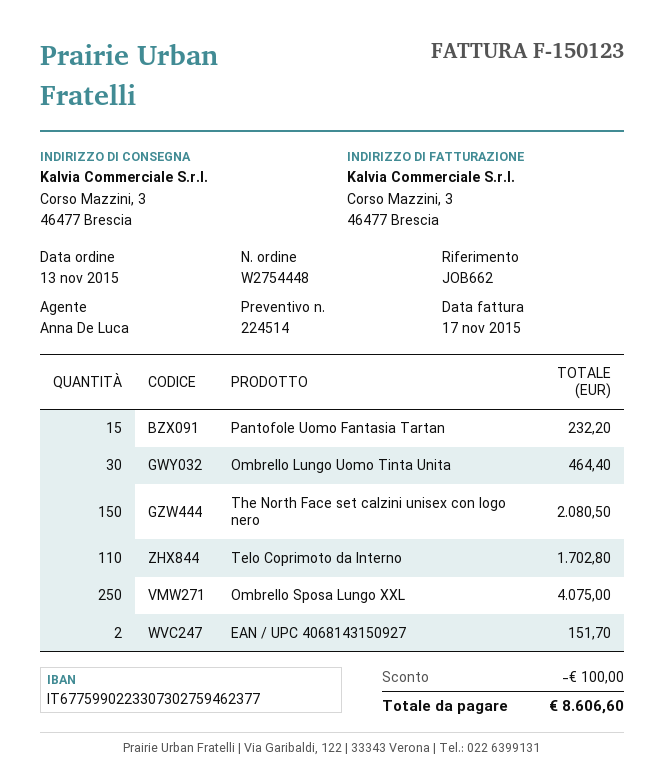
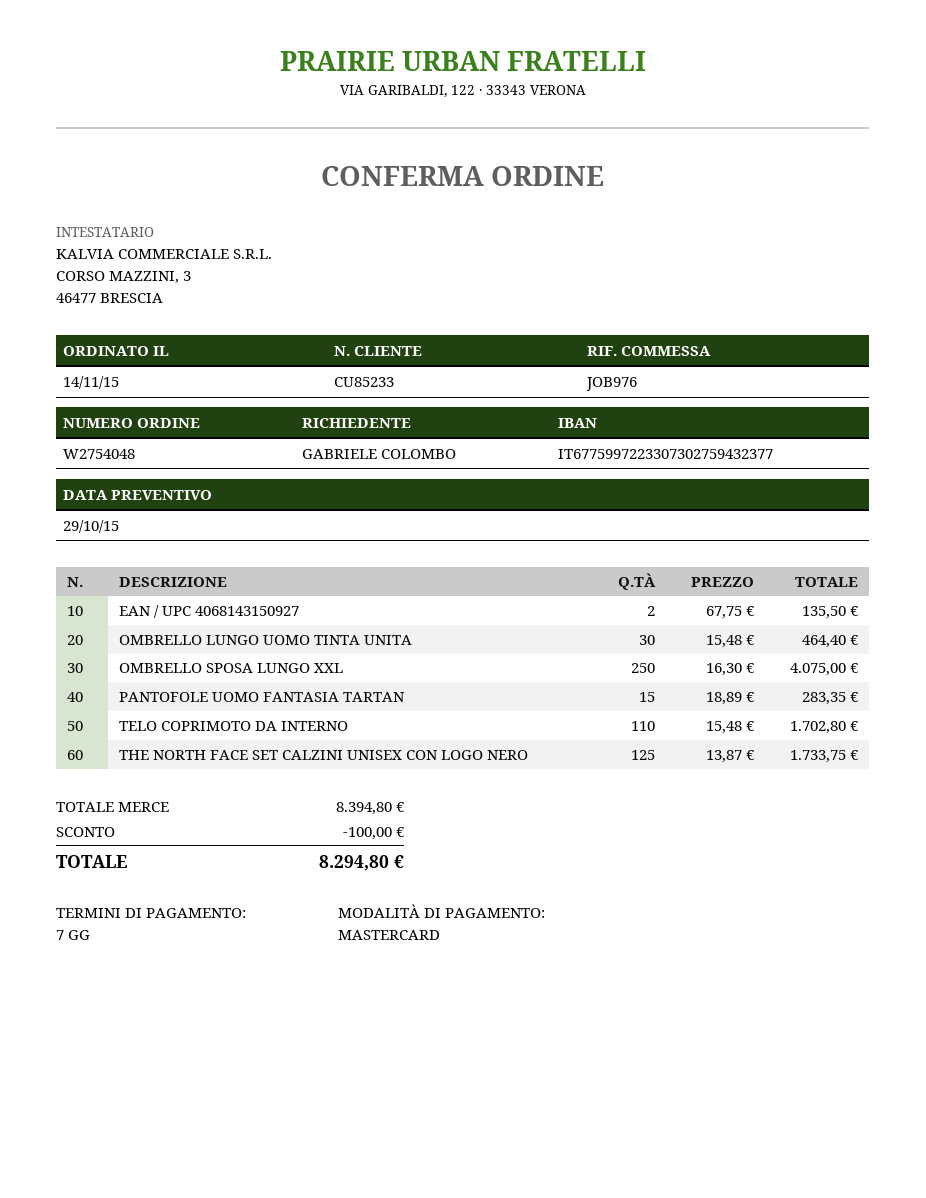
order number: W2754448 -> W2754048
order date: 2015-11-13 -> 2015-11-14
reference: JOB662 -> JOB976
bank account: IT6775990223307302759462377 -> IT6775997223307302759432377
Pantofole Uomo Fantasia Tartan: 15 for 232.20 -> 15 for 283.35
The North Face set calzini unisex con logo nero: 150 for 2080.50 -> 125 for 1733.75
EAN / UPC 4068143150927: 2 for 151.70 -> 2 for 135.50
total: 8606.60 -> 8294.80

